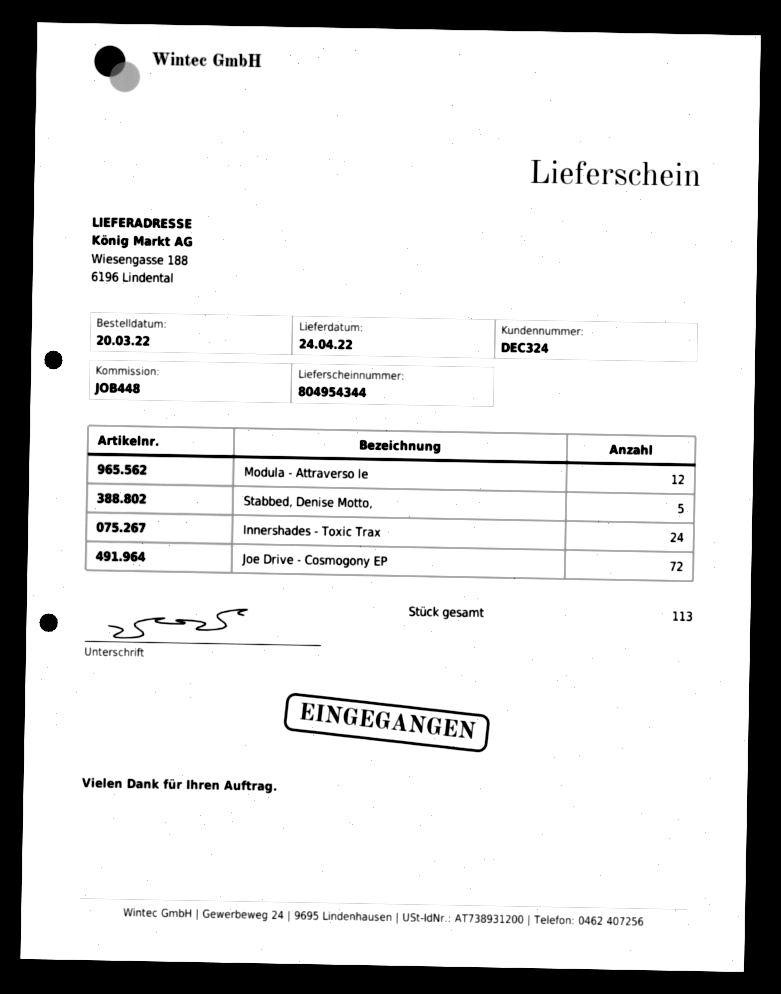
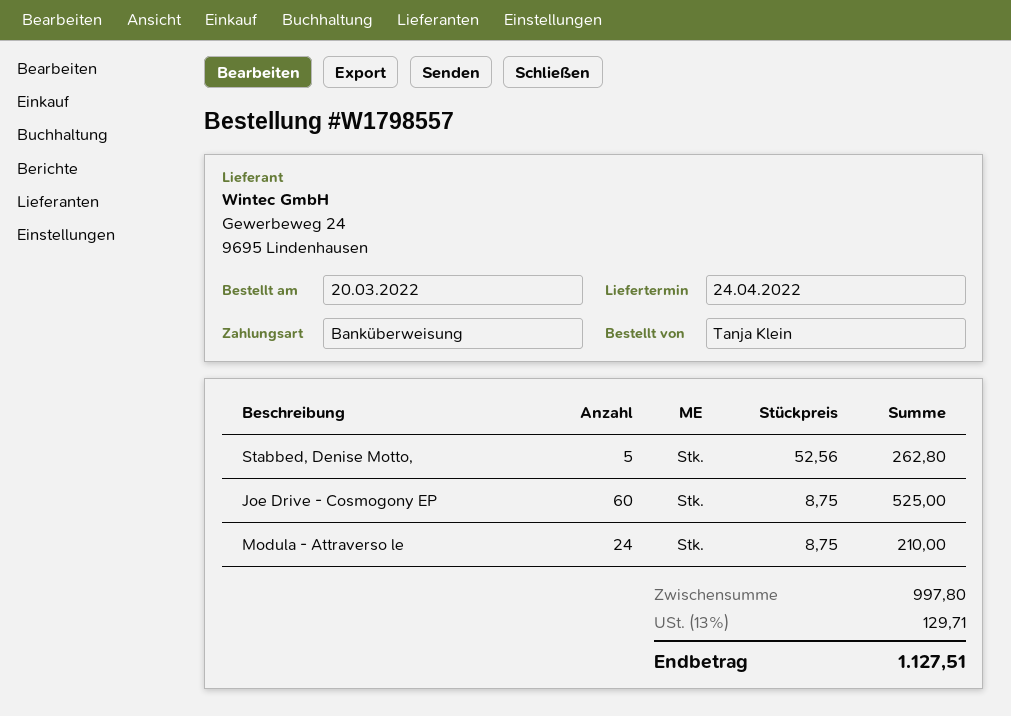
Modula - Attraverso le: 12 -> 24
Innershades - Toxic Trax: 24 -> none
Joe Drive - Cosmogony EP: 72 -> 60

